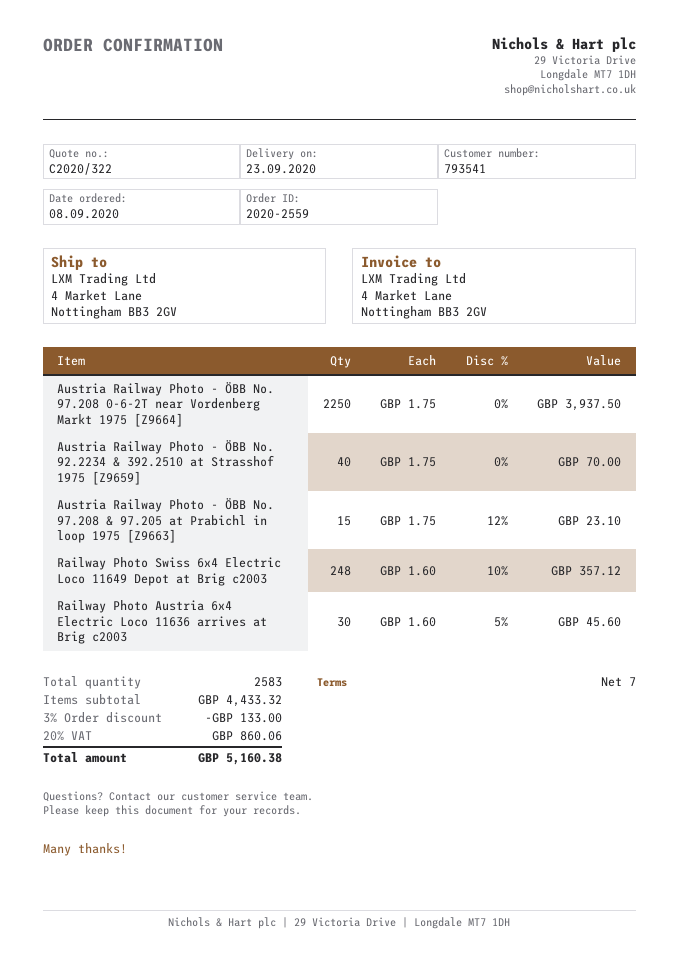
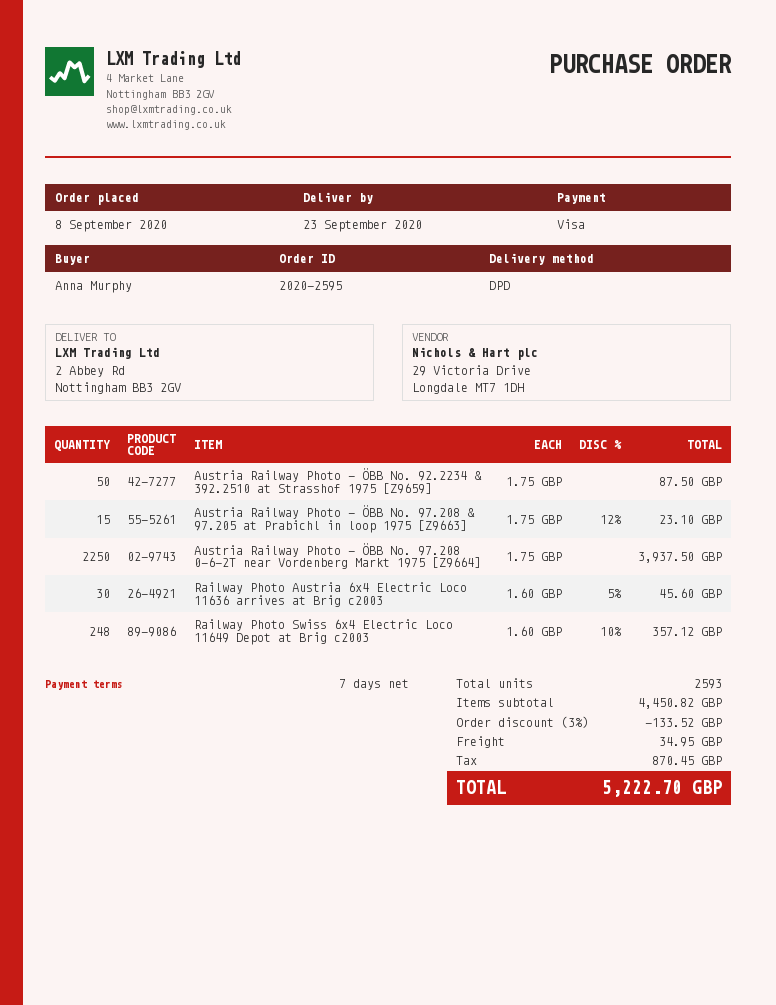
order number: 2020-2559 -> 2020-2595
ship to: 4 Market Lane, Nottingham BB3 2GV -> 2 Abbey Rd, Nottingham BB3 2GV
Austria Railway Photo - ÖBB No. 92.2234 & 392.2510 at Strasshof 1975 [Z9659]: 40 x 1.75 = 70.00 -> 50 x 1.75 = 87.50
total quantity: 2583 -> 2593
subtotal: 4433.32 -> 4450.82
discount: 3% = 133.00 -> 3% = 133.52
shipping: none -> 34.95
tax: 860.06 -> 870.45
total: 5160.38 -> 5222.70

